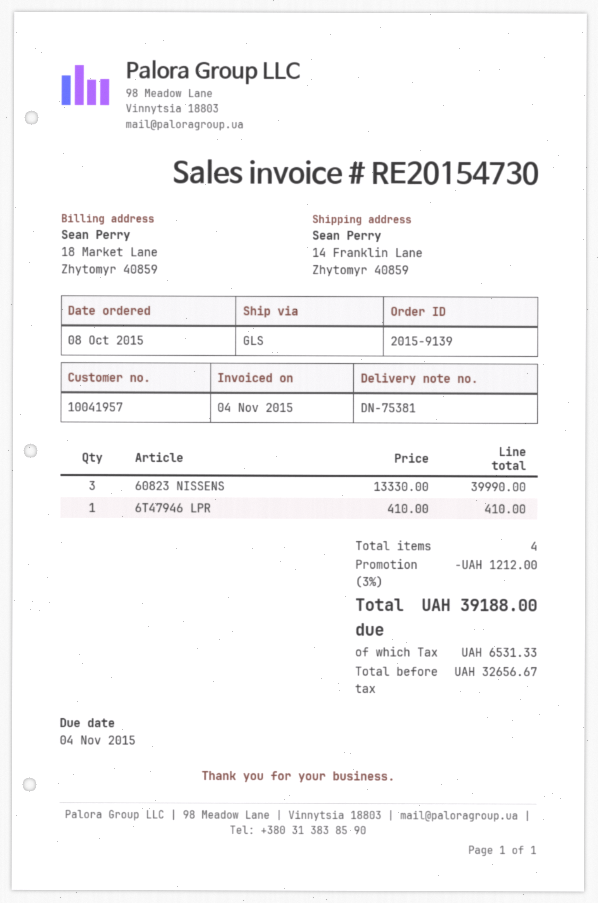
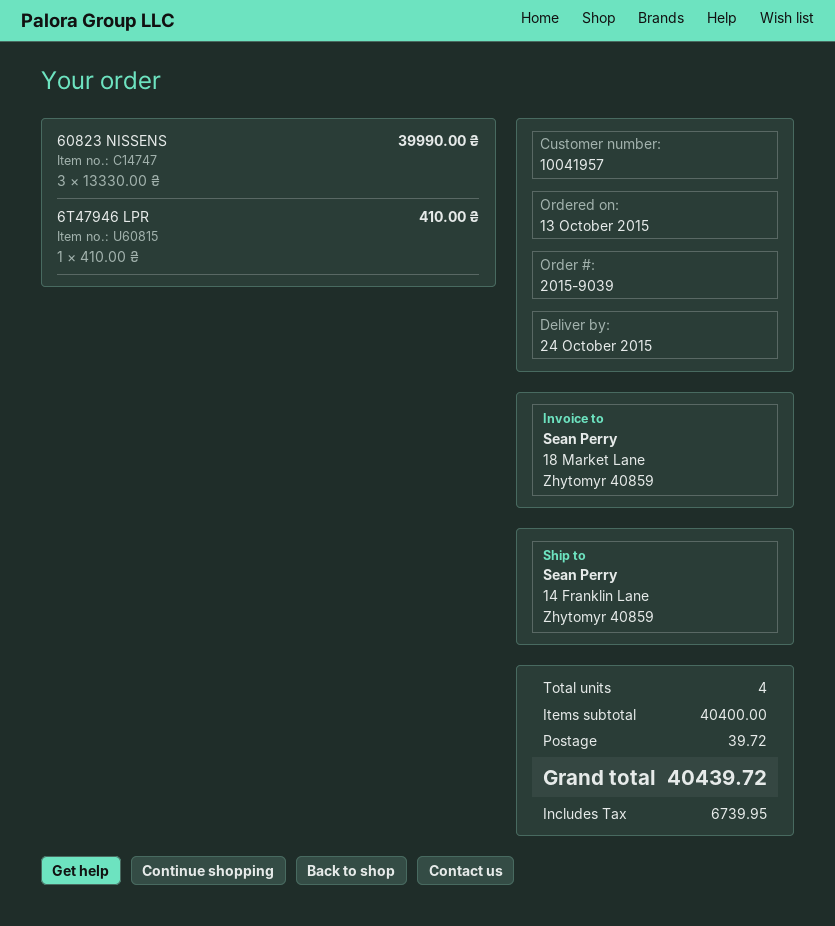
order number: 2015-9139 -> 2015-9039
order date: 2015-10-08 -> 2015-10-13
discount: 3% = 1212.00 -> none
shipping: none -> 39.72
tax: 6531.33 -> 6739.95
total: 39188.00 -> 40439.72

